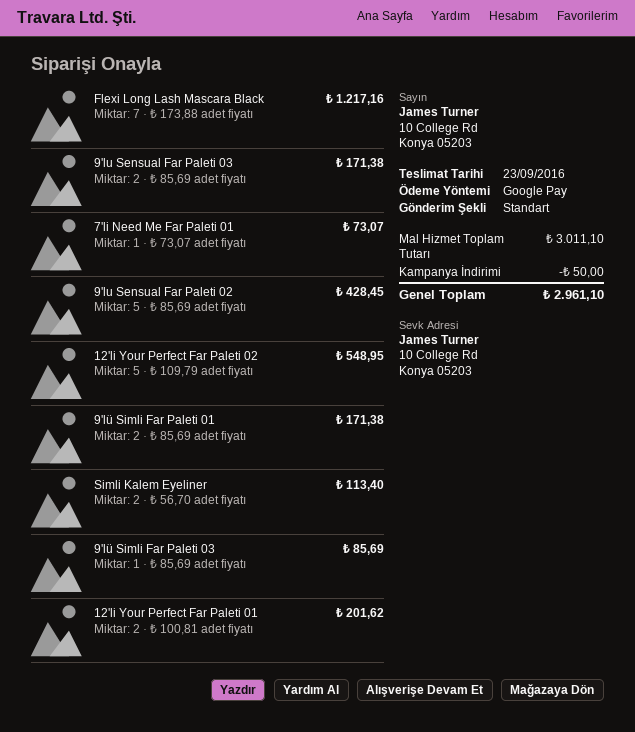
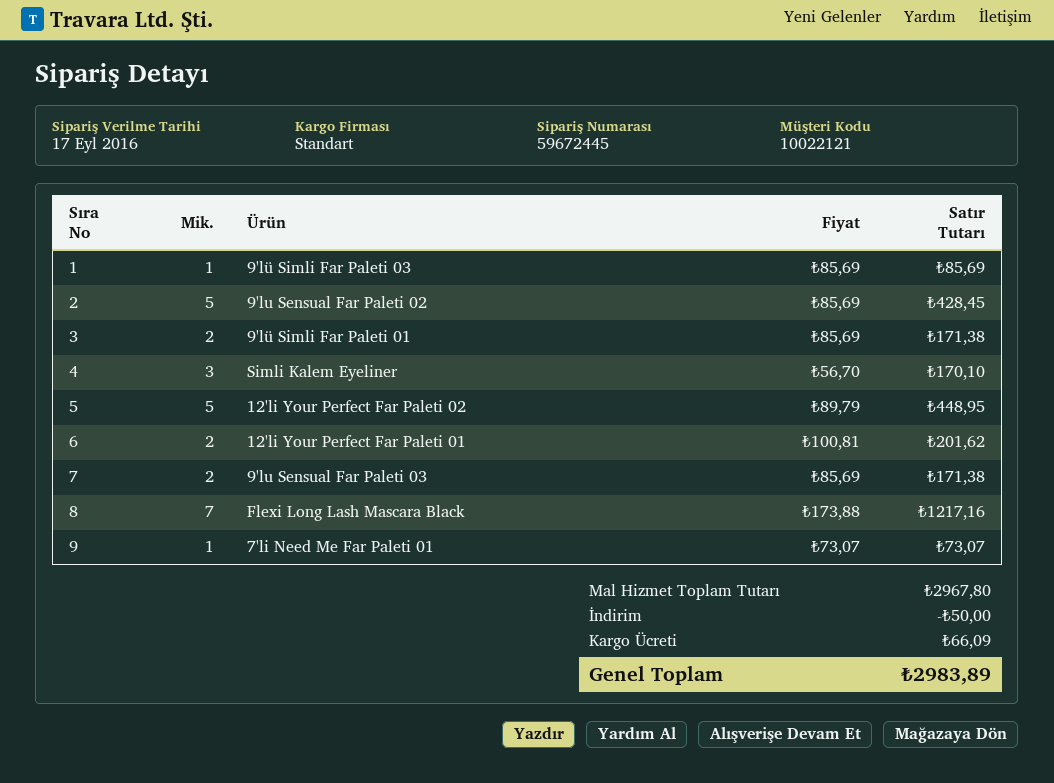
12'li Your Perfect Far Paleti 02: 5 x 109.79 = 548.95 -> 5 x 89.79 = 448.95
Simli Kalem Eyeliner: 2 x 56.70 = 113.40 -> 3 x 56.70 = 170.10
subtotal: 3011.10 -> 2967.80
shipping: none -> 66.09
total: 2961.10 -> 2983.89

